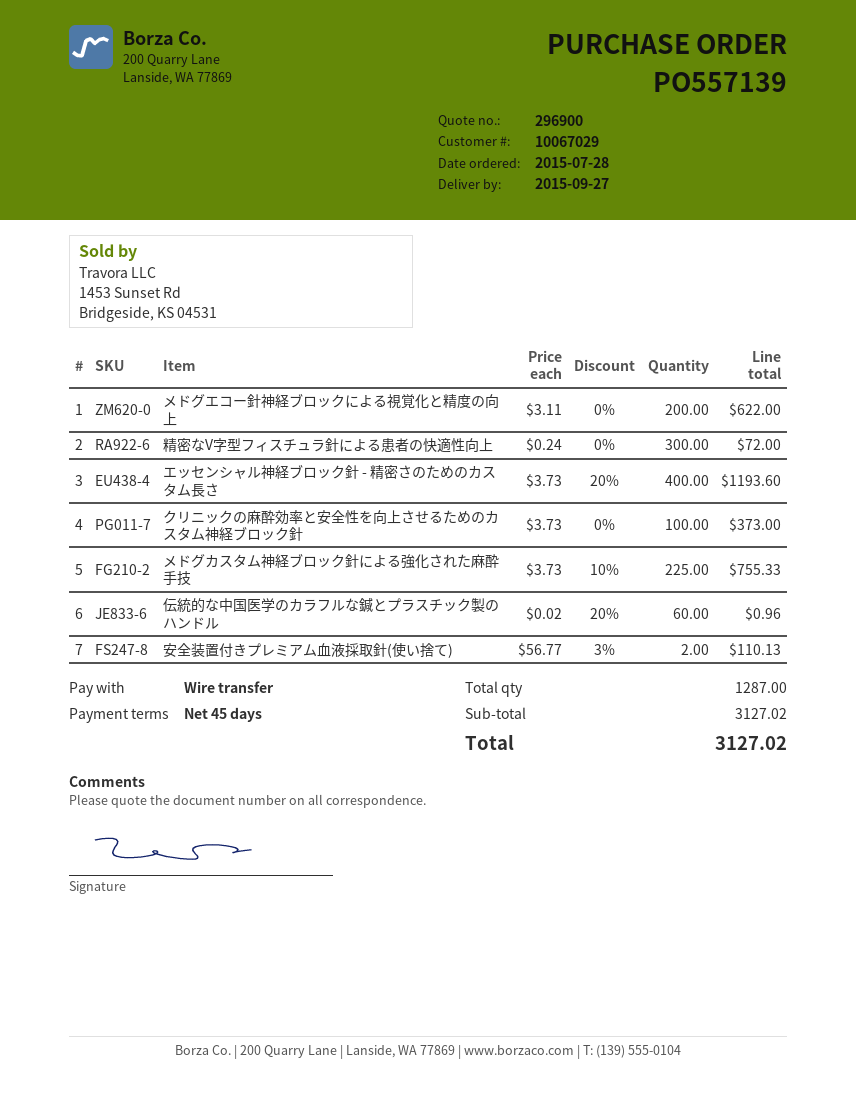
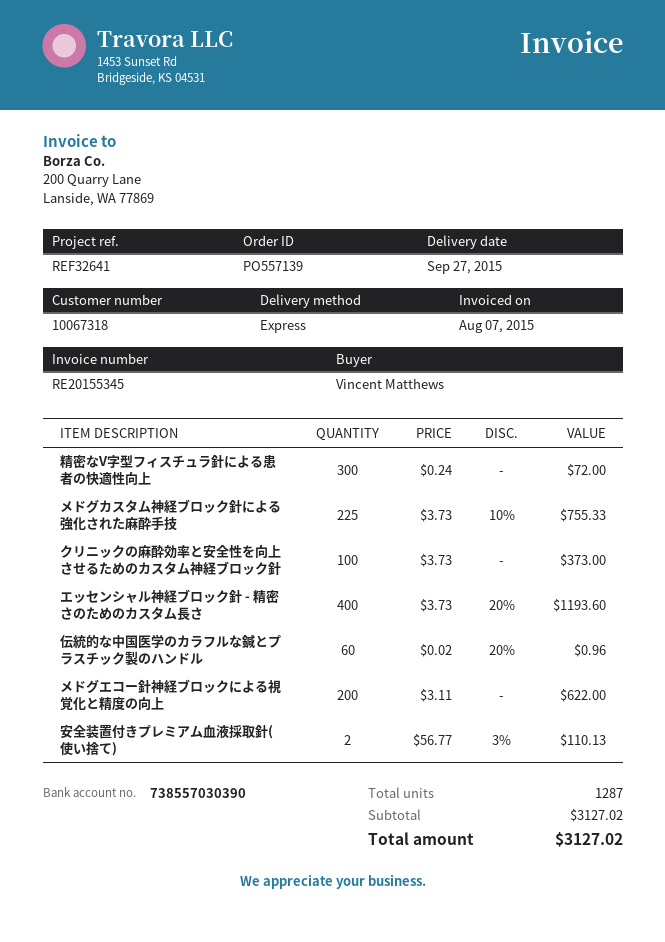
customer number: 10067029 -> 10067318

